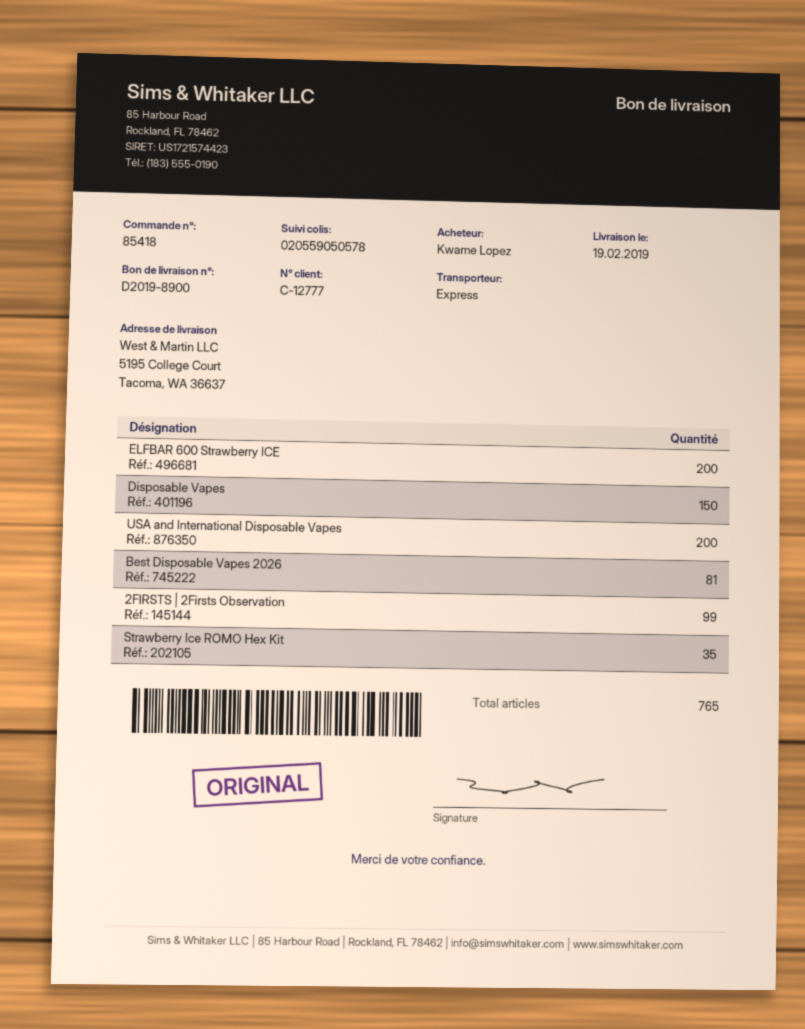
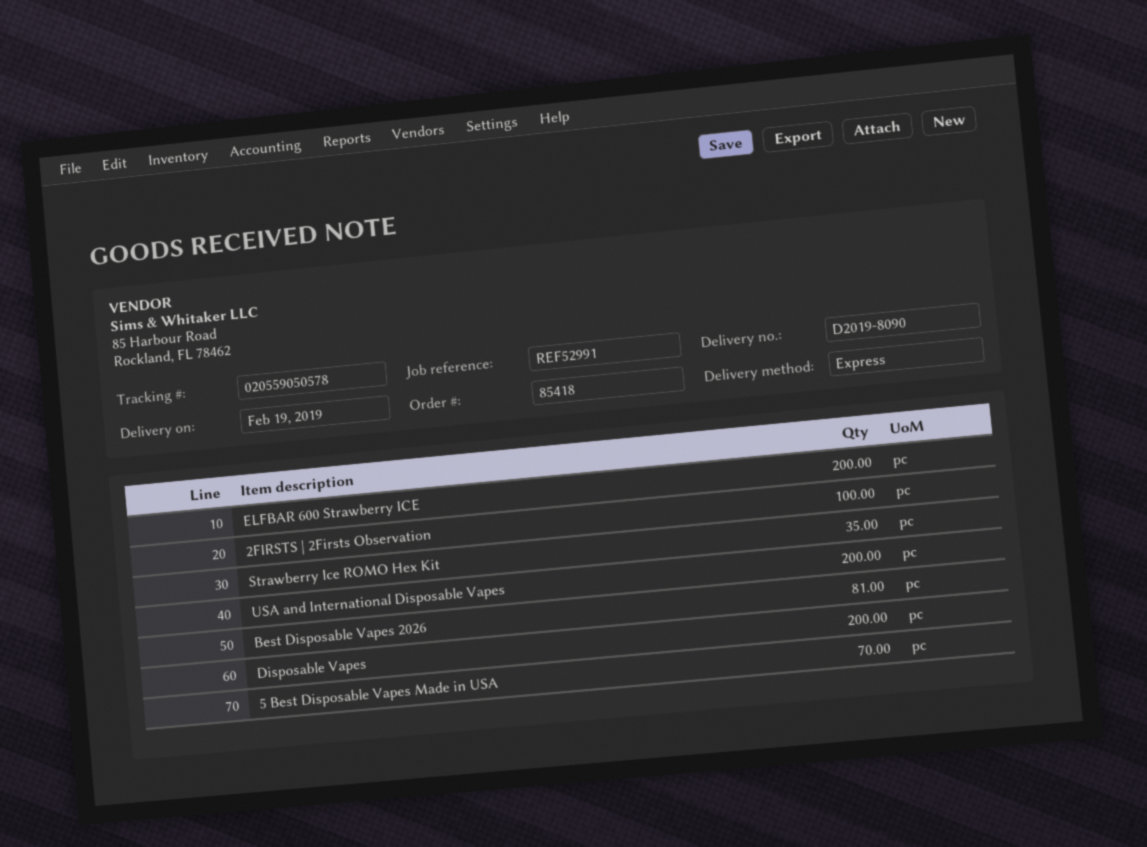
delivery note number: D2019-8900 -> D2019-8090
Disposable Vapes: 150 -> 200
2FIRSTS | 2Firsts Observation: 99 -> 100
5 Best Disposable Vapes Made in USA: none -> 70

